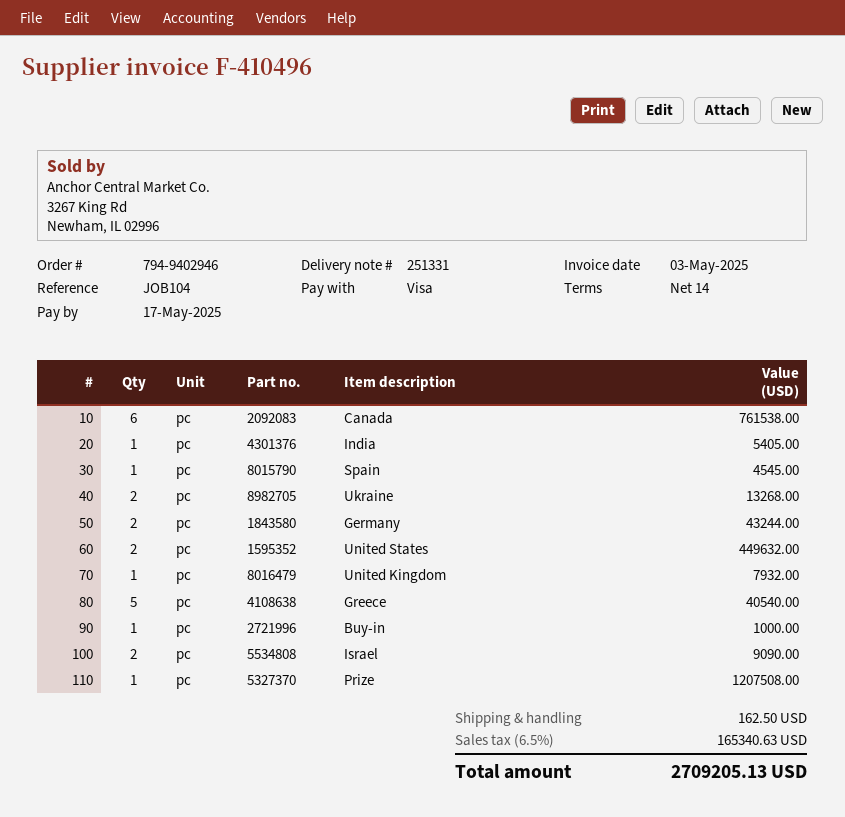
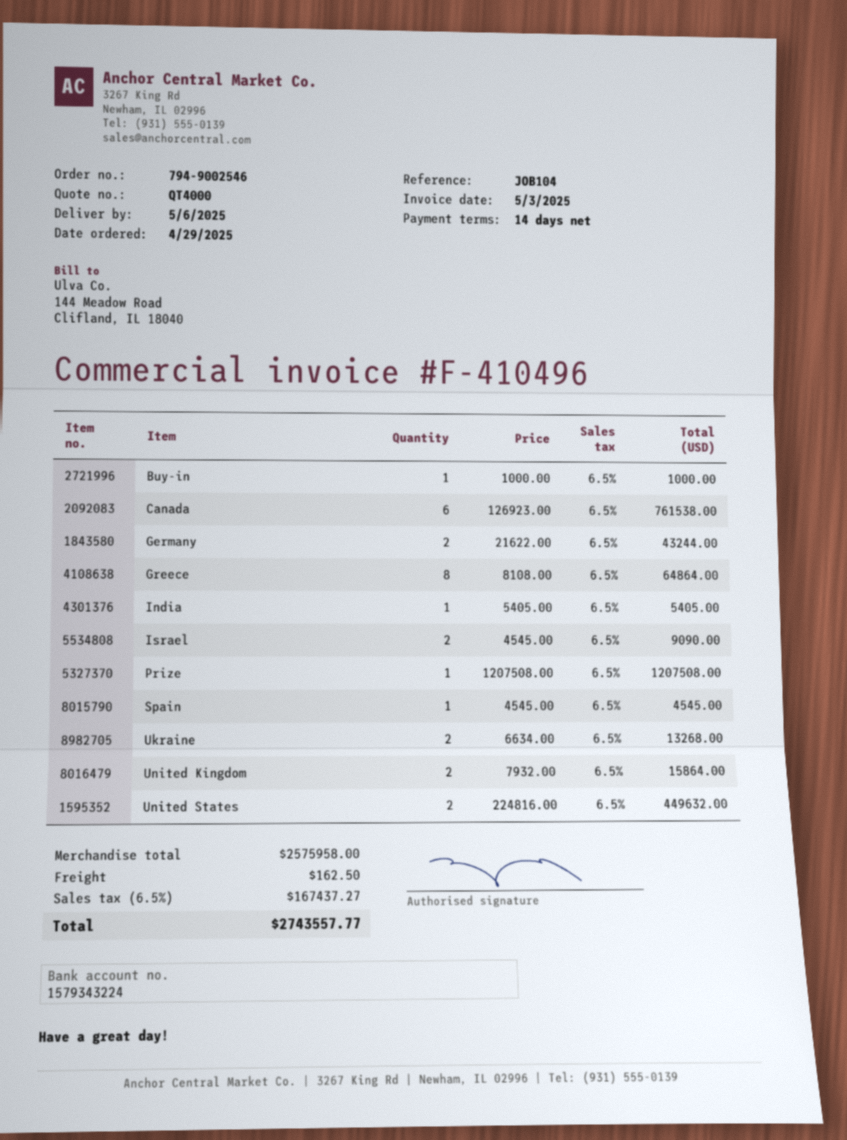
order number: 794-9402946 -> 794-9002546
United Kingdom: 1 for 7932.00 -> 2 for 15864.00
Greece: 5 for 40540.00 -> 8 for 64864.00
tax: 6.5% = 165340.63 -> 6.5% = 167437.27
total: 2709205.13 -> 2743557.77

